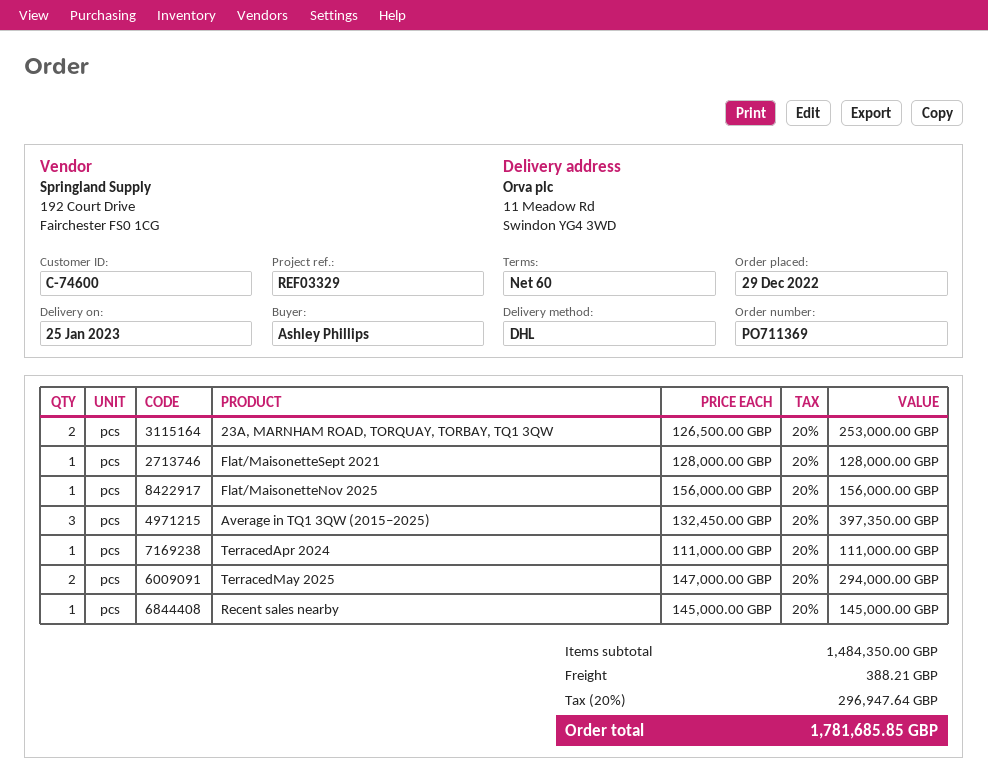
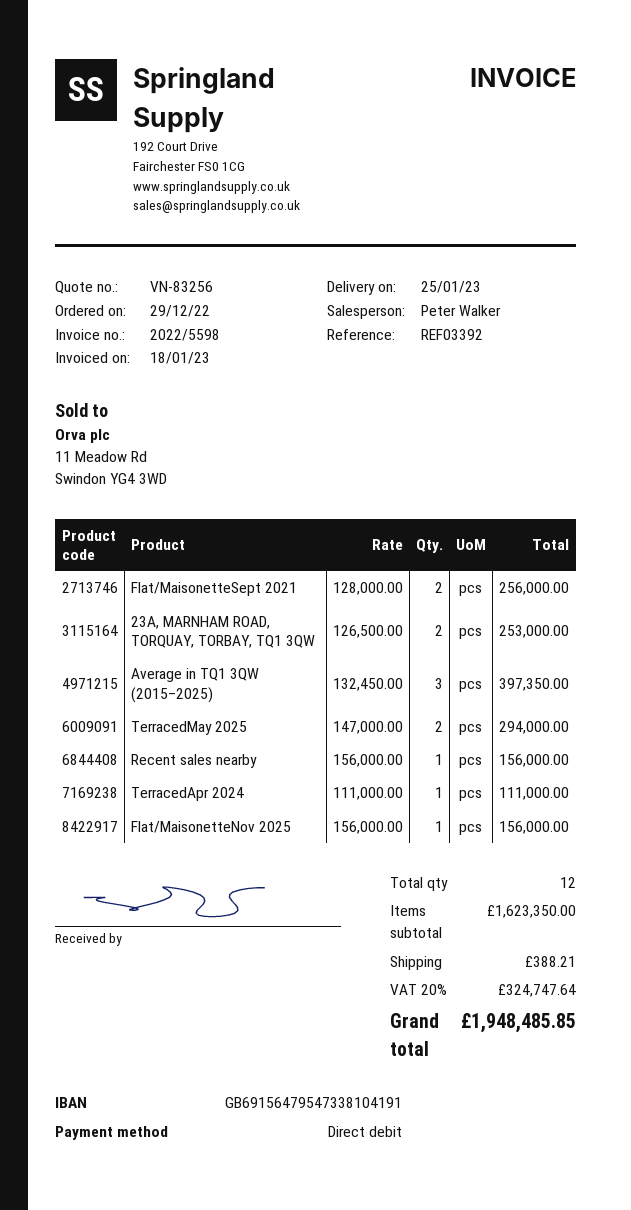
reference: REF03329 -> REF03392
Flat/MaisonetteSept 2021: 1 x 128000.00 = 128000.00 -> 2 x 128000.00 = 256000.00
Recent sales nearby: 1 x 145000.00 = 145000.00 -> 1 x 156000.00 = 156000.00
subtotal: 1484350.00 -> 1623350.00
tax: 20% = 296947.64 -> 20% = 324747.64
total: 1781685.85 -> 1948485.85

